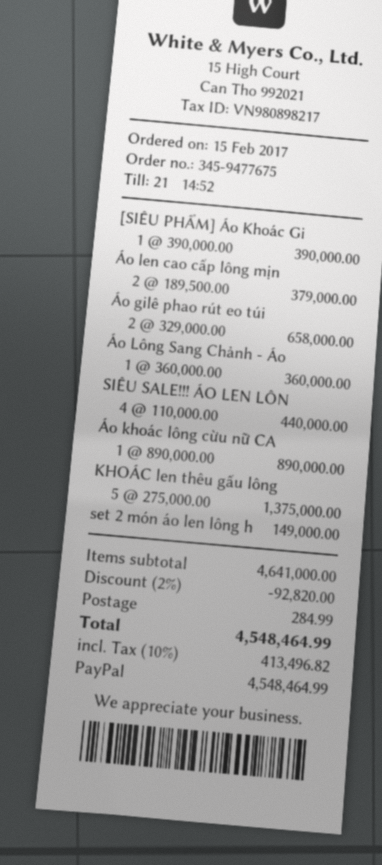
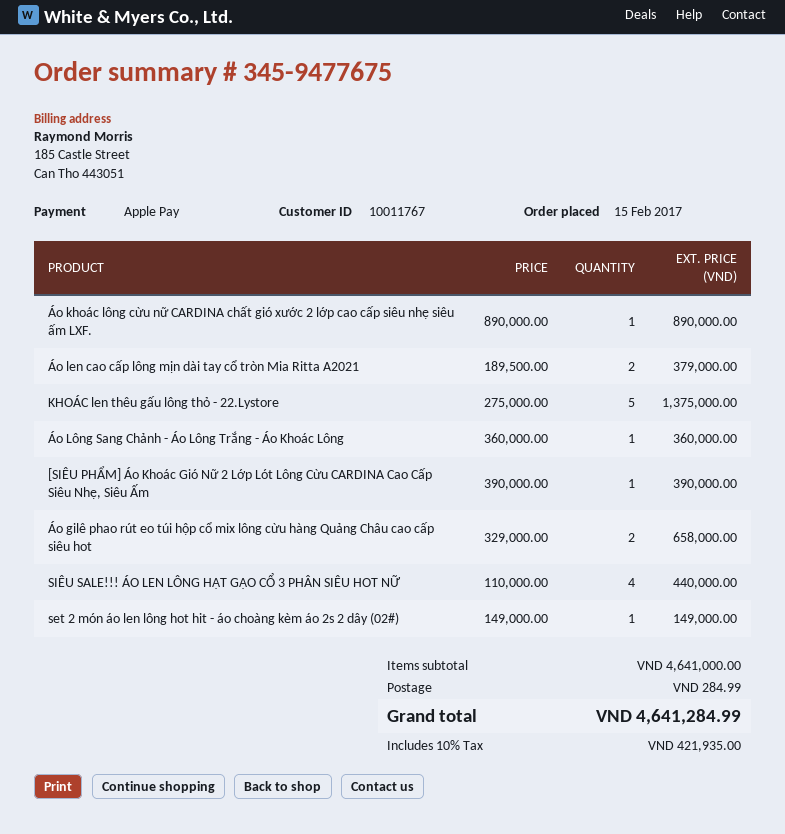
payment method: PayPal -> Apple Pay
discount: 2% = 92820.00 -> none
tax: 10% = 413496.82 -> 10% = 421935.00
total: 4548464.99 -> 4641284.99

